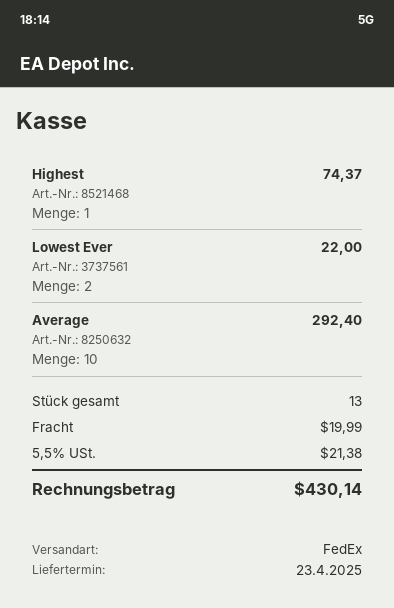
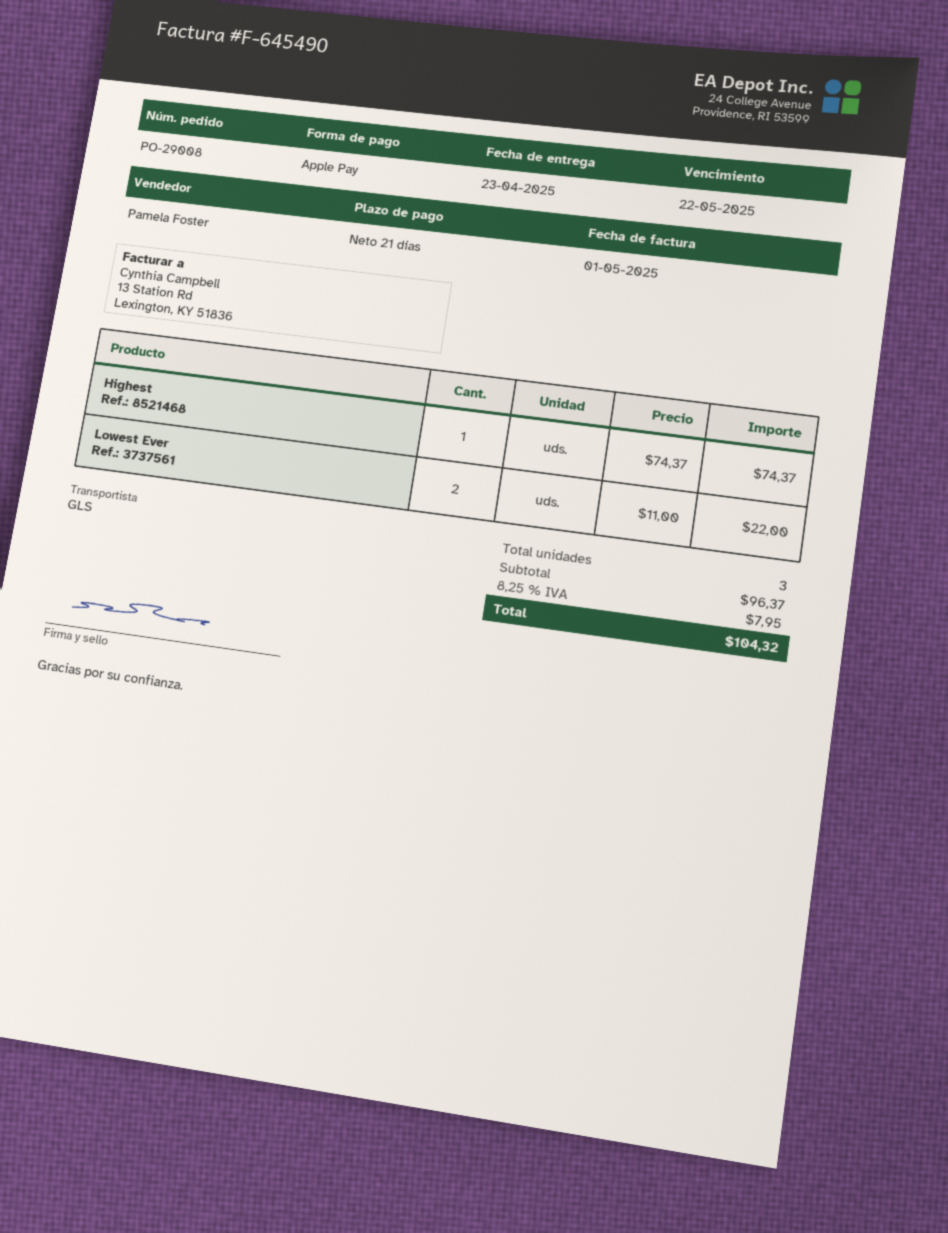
shipping method: FedEx -> GLS
Average: 10 for 292.40 -> none
total quantity: 13 -> 3
shipping: 19.99 -> none
tax: 5.5% = 21.38 -> 8.25% = 7.95
total: 430.14 -> 104.32

